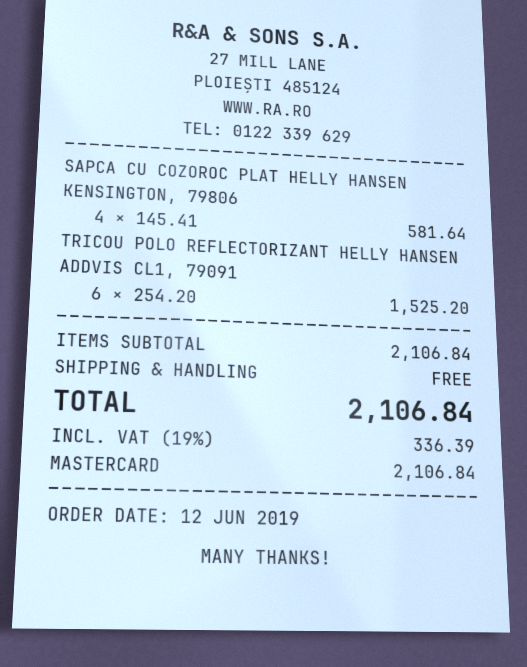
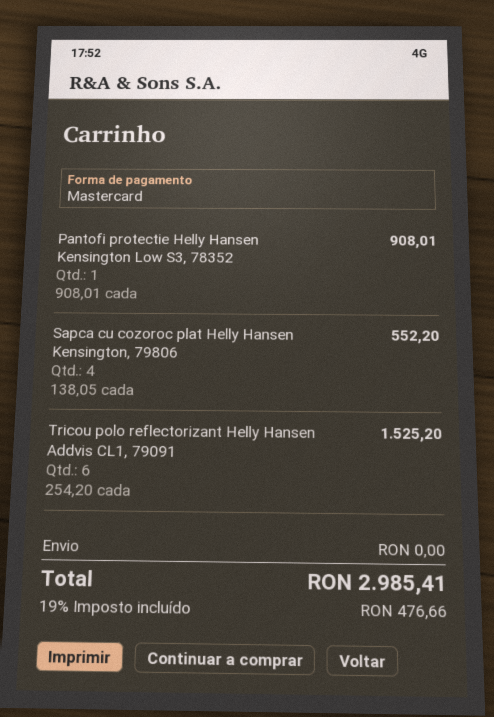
SAPCA CU COZOROC PLAT HELLY HANSEN KENSINGTON, 79806: 4 x 145.41 = 581.64 -> 4 x 138.05 = 552.20
Pantofi protectie Helly Hansen Kensington Low S3, 78352: none -> 1 x 908.01 = 908.01
tax: 19% = 336.39 -> 19% = 476.66
total: 2106.84 -> 2985.41

